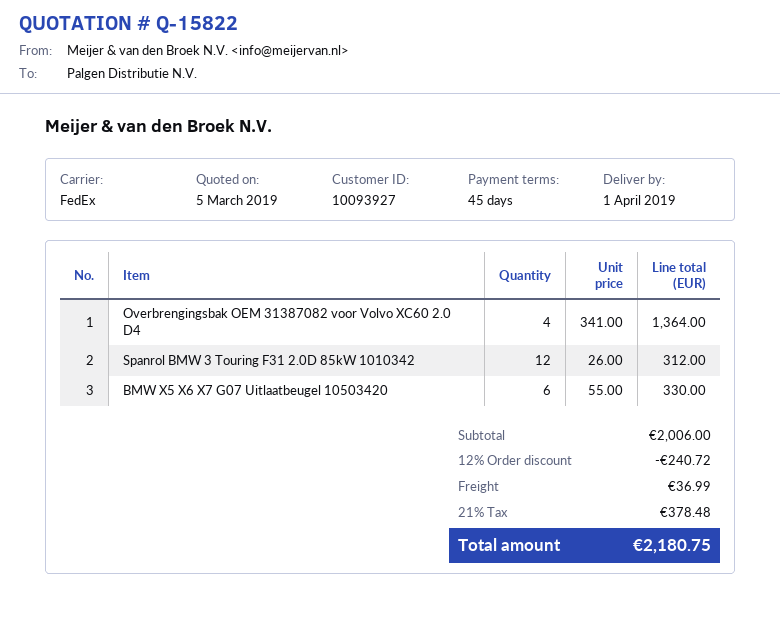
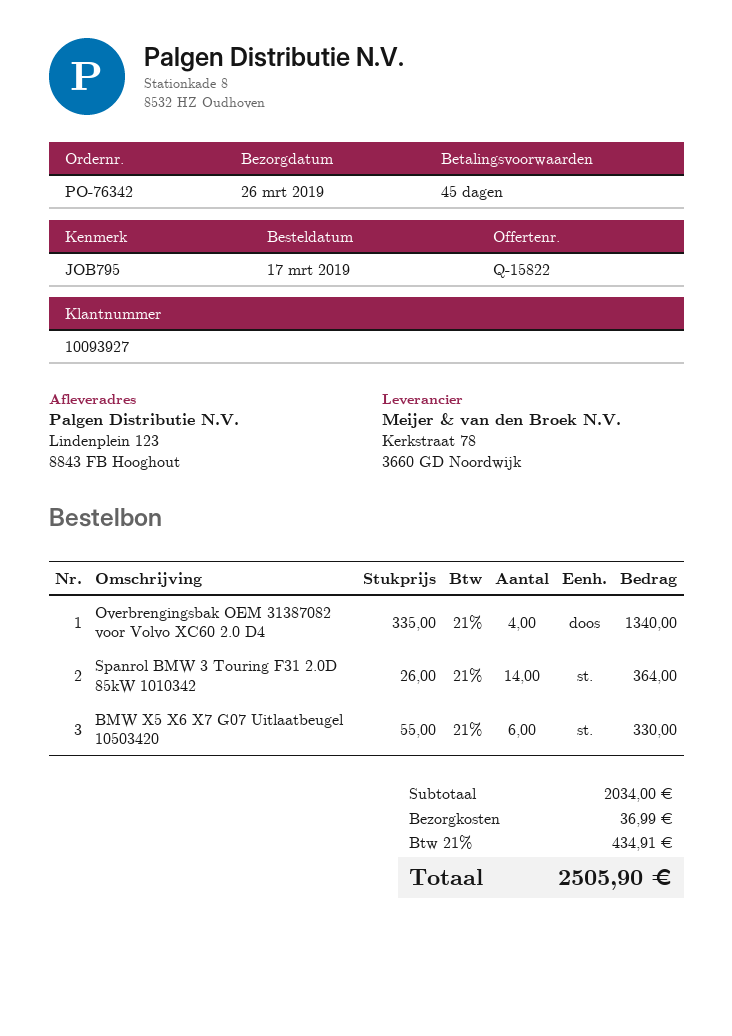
delivery date: 2019-04-01 -> 2019-03-26
Overbrengingsbak OEM 31387082 voor Volvo XC60 2.0 D4: 4 x 341.00 = 1364.00 -> 4 x 335.00 = 1340.00
Spanrol BMW 3 Touring F31 2.0D 85kW 1010342: 12 x 26.00 = 312.00 -> 14 x 26.00 = 364.00
subtotal: 2006.00 -> 2034.00
discount: 12% = 240.72 -> none
tax: 21% = 378.48 -> 21% = 434.91
total: 2180.75 -> 2505.90

